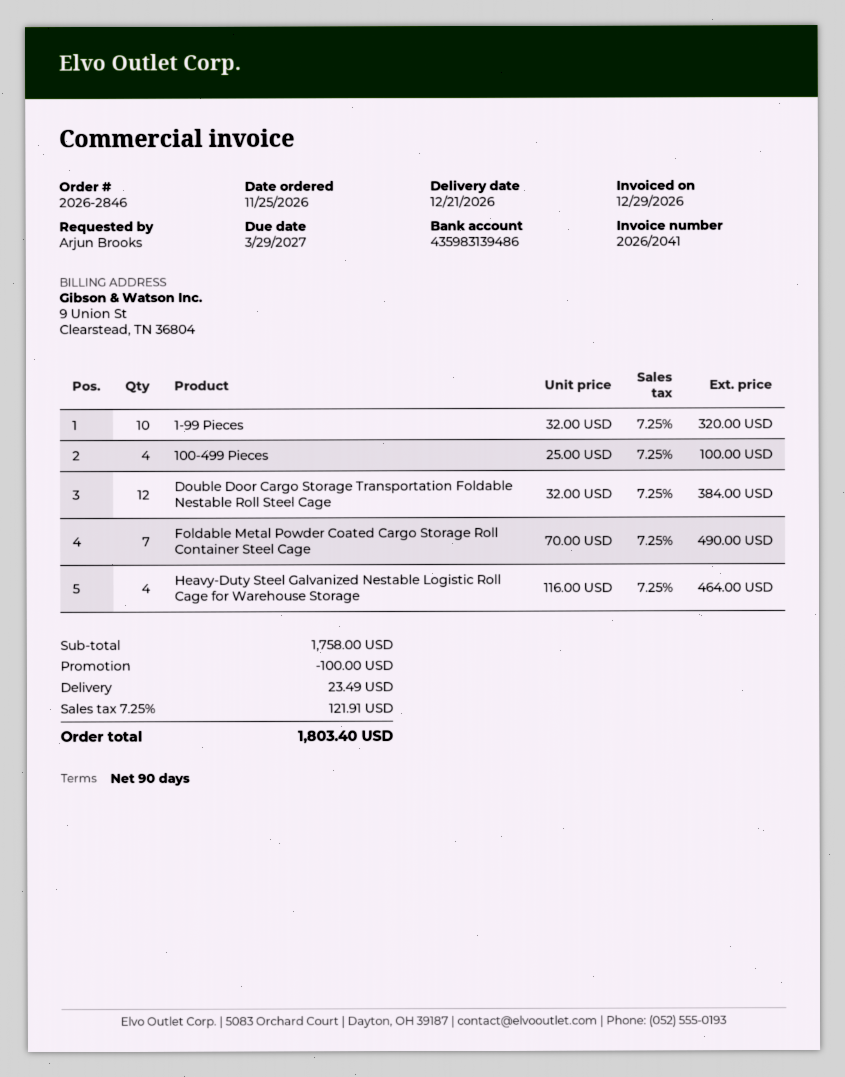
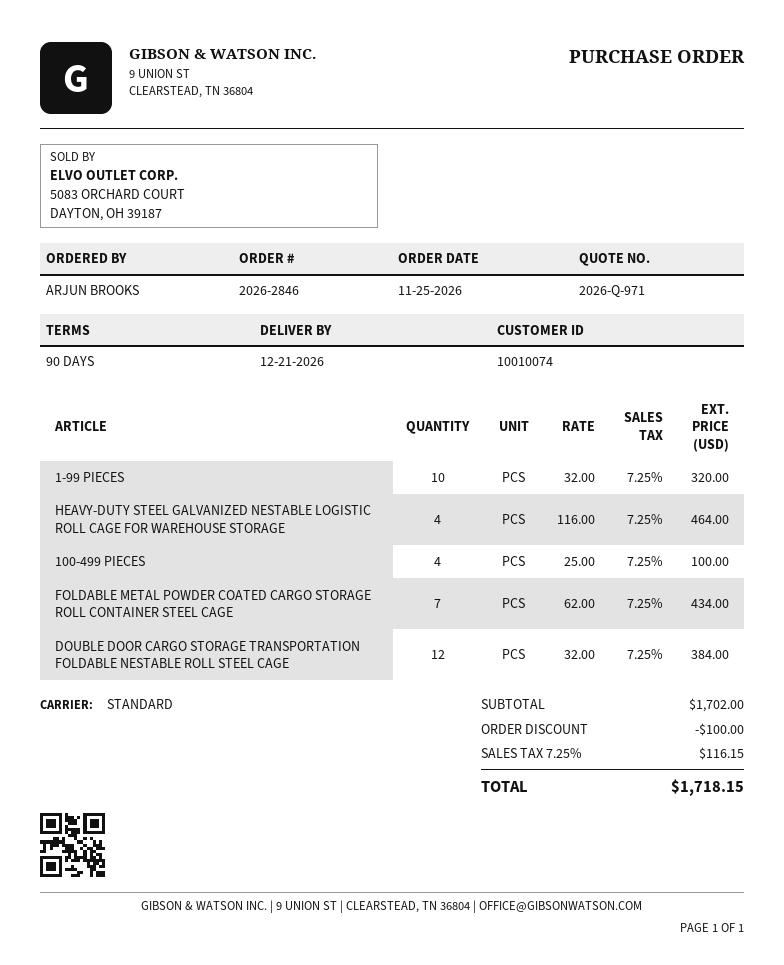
Foldable Metal Powder Coated Cargo Storage Roll Container Steel Cage: 7 x 70.00 = 490.00 -> 7 x 62.00 = 434.00
subtotal: 1758.00 -> 1702.00
shipping: 23.49 -> none
tax: 7.25% = 121.91 -> 7.25% = 116.15
total: 1803.40 -> 1718.15

